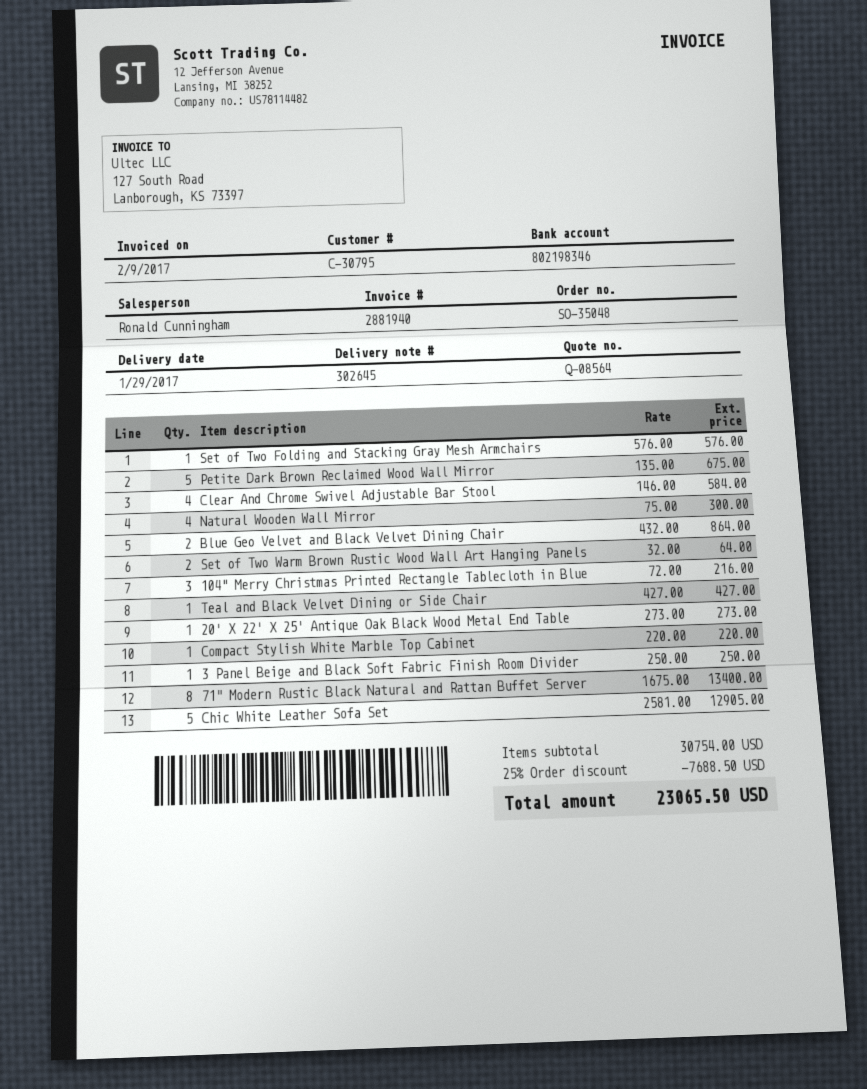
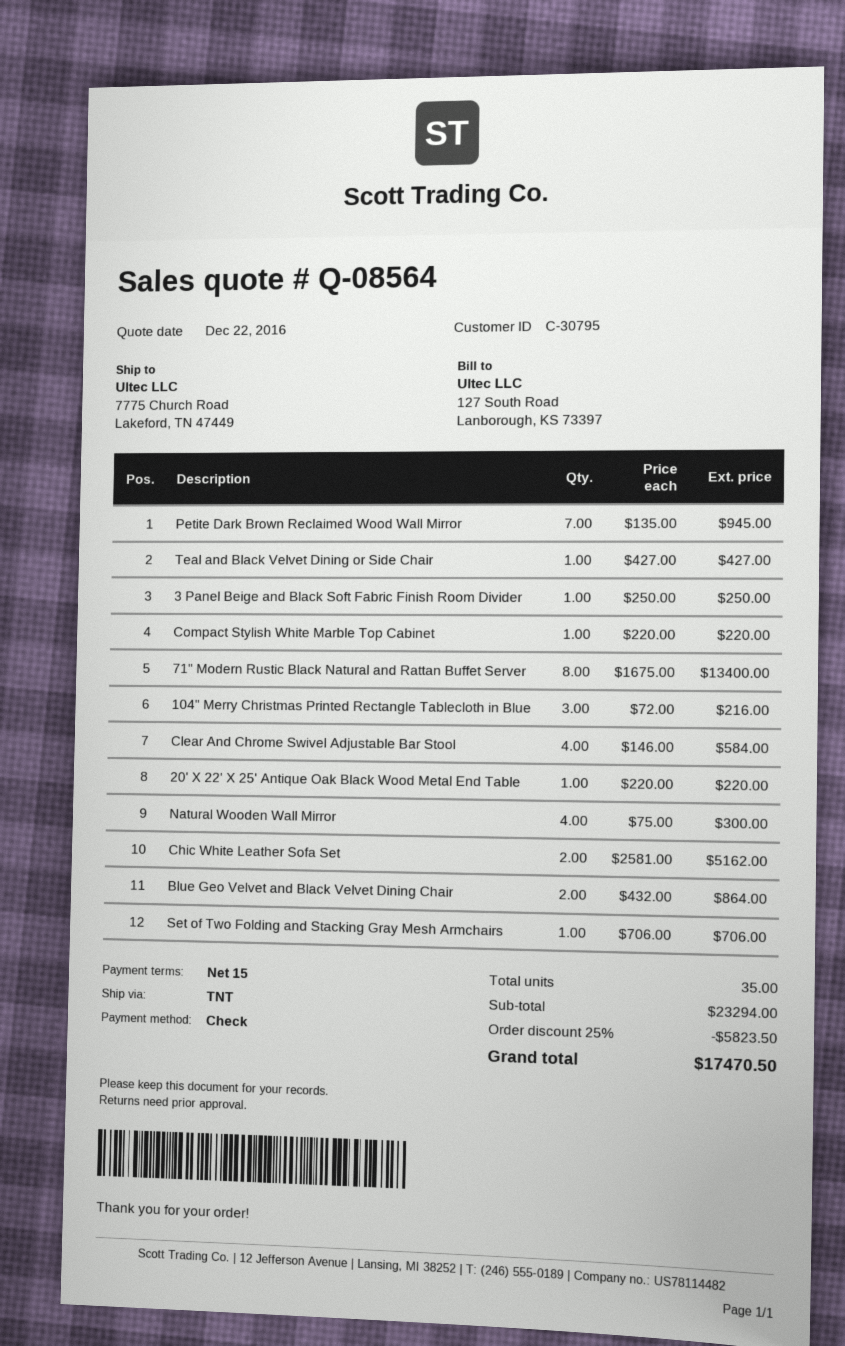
Set of Two Folding and Stacking Gray Mesh Armchairs: 1 x 576.00 = 576.00 -> 1 x 706.00 = 706.00
Petite Dark Brown Reclaimed Wood Wall Mirror: 5 x 135.00 = 675.00 -> 7 x 135.00 = 945.00
Set of Two Warm Brown Rustic Wood Wall Art Hanging Panels: 2 x 32.00 = 64.00 -> none
20' X 22' X 25' Antique Oak Black Wood Metal End Table: 1 x 273.00 = 273.00 -> 1 x 220.00 = 220.00
Chic White Leather Sofa Set: 5 x 2581.00 = 12905.00 -> 2 x 2581.00 = 5162.00
subtotal: 30754.00 -> 23294.00
discount: 25% = 7688.50 -> 25% = 5823.50
total: 23065.50 -> 17470.50

